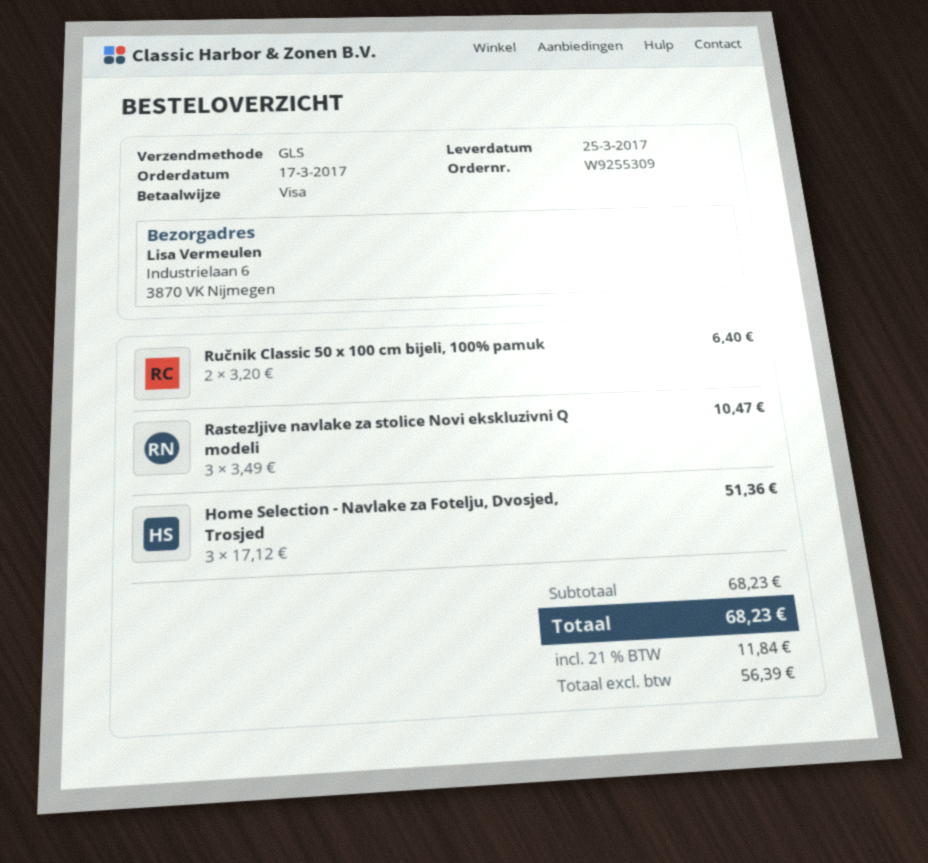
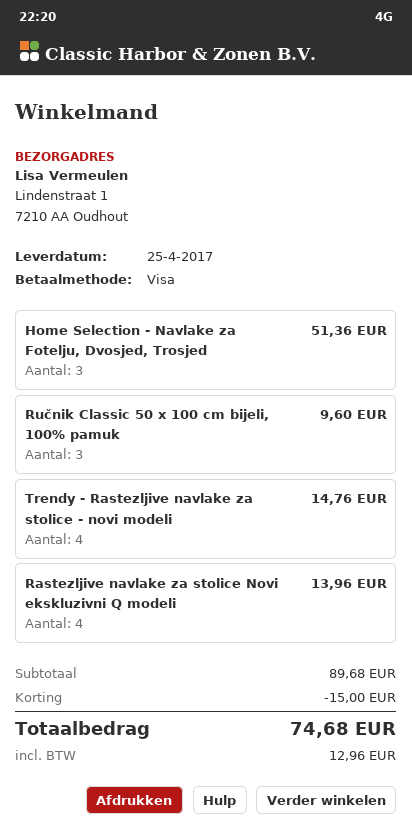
delivery date: 2017-03-25 -> 2017-04-25
ship to: Industrielaan 6, 3870 VK Nijmegen -> Lindenstraat 1, 7210 AA Oudhout
Ručnik Classic 50 x 100 cm bijeli, 100% pamuk: 2 for 6.40 -> 3 for 9.60
Rastezljive navlake za stolice Novi ekskluzivni Q modeli: 3 for 10.47 -> 4 for 13.96
Trendy - Rastezljive navlake za stolice - novi modeli: none -> 4 for 14.76
subtotal: 68.23 -> 89.68
discount: none -> 15.00
tax: 11.84 -> 12.96
total: 68.23 -> 74.68

